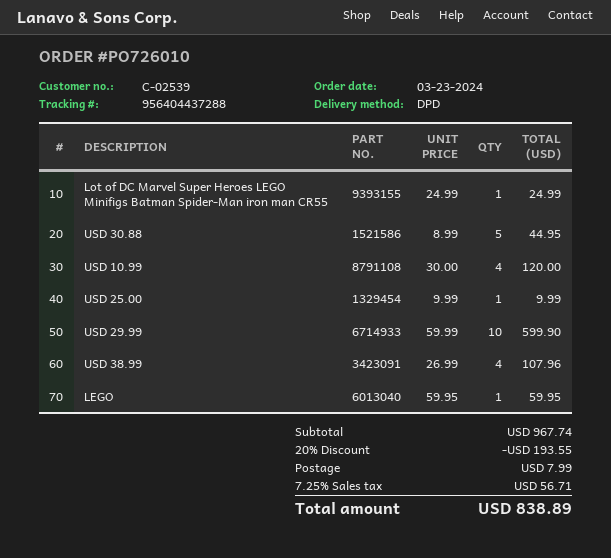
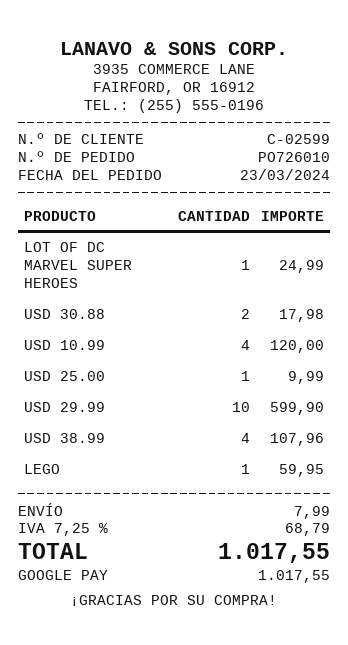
customer number: C-02539 -> C-02599
USD 30.88: 5 for 44.95 -> 2 for 17.98
discount: 20% = 193.55 -> none
tax: 7.25% = 56.71 -> 7.25% = 68.79
total: 838.89 -> 1017.55

